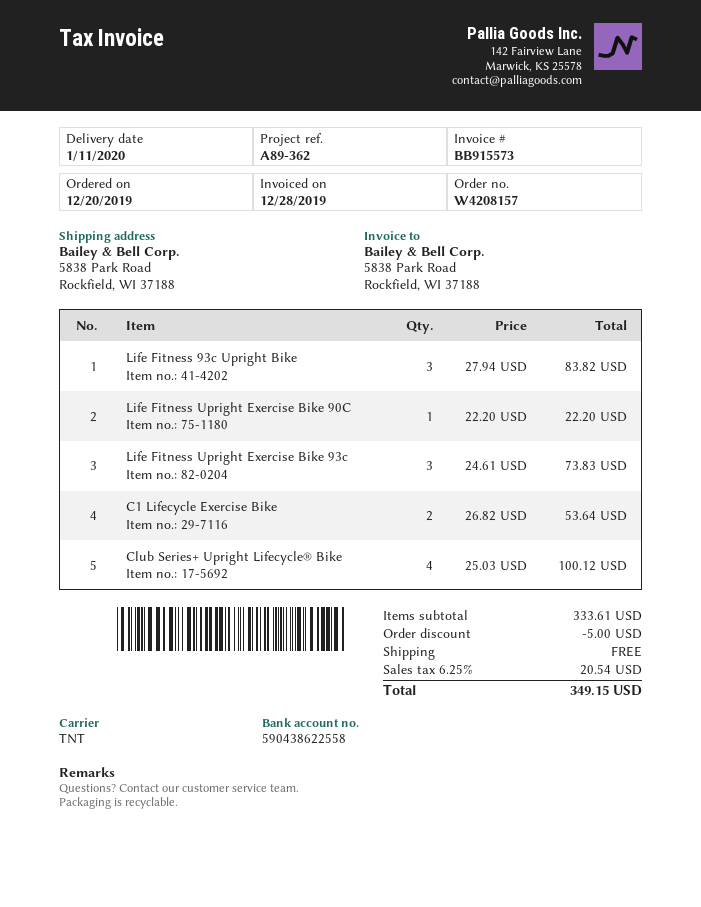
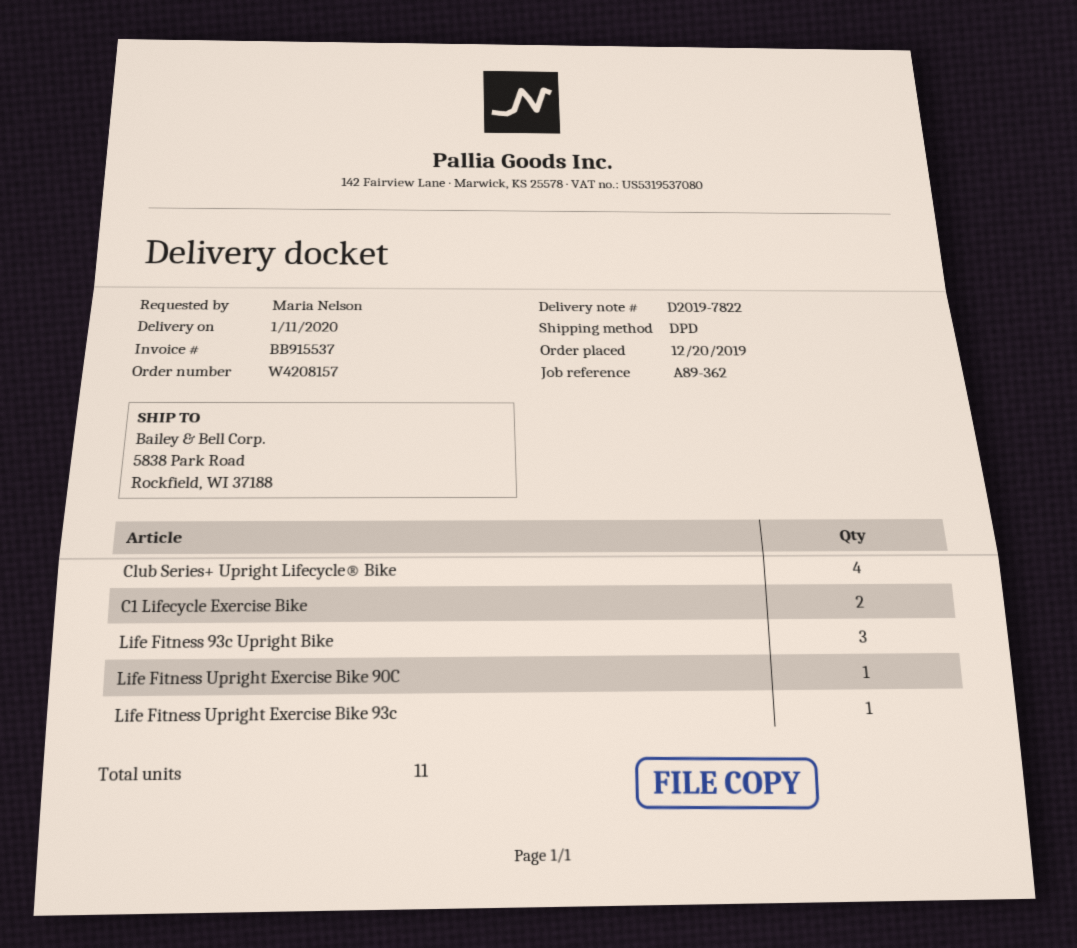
invoice number: BB915573 -> BB915537
shipping method: TNT -> DPD
Life Fitness Upright Exercise Bike 93c: 3 -> 1

